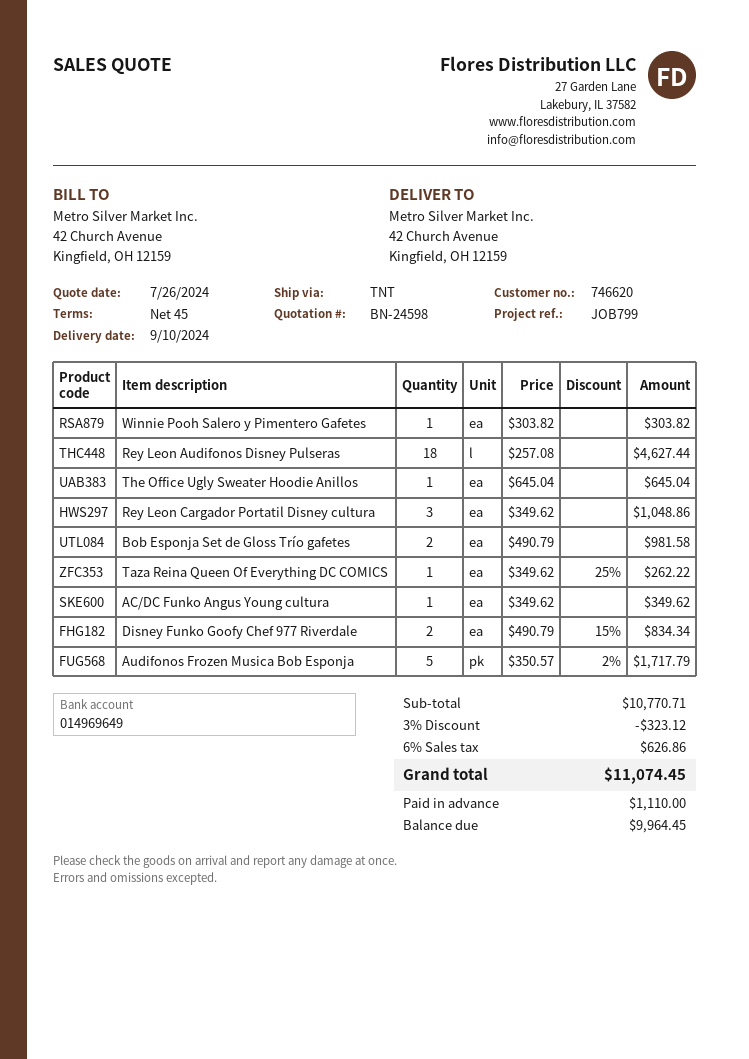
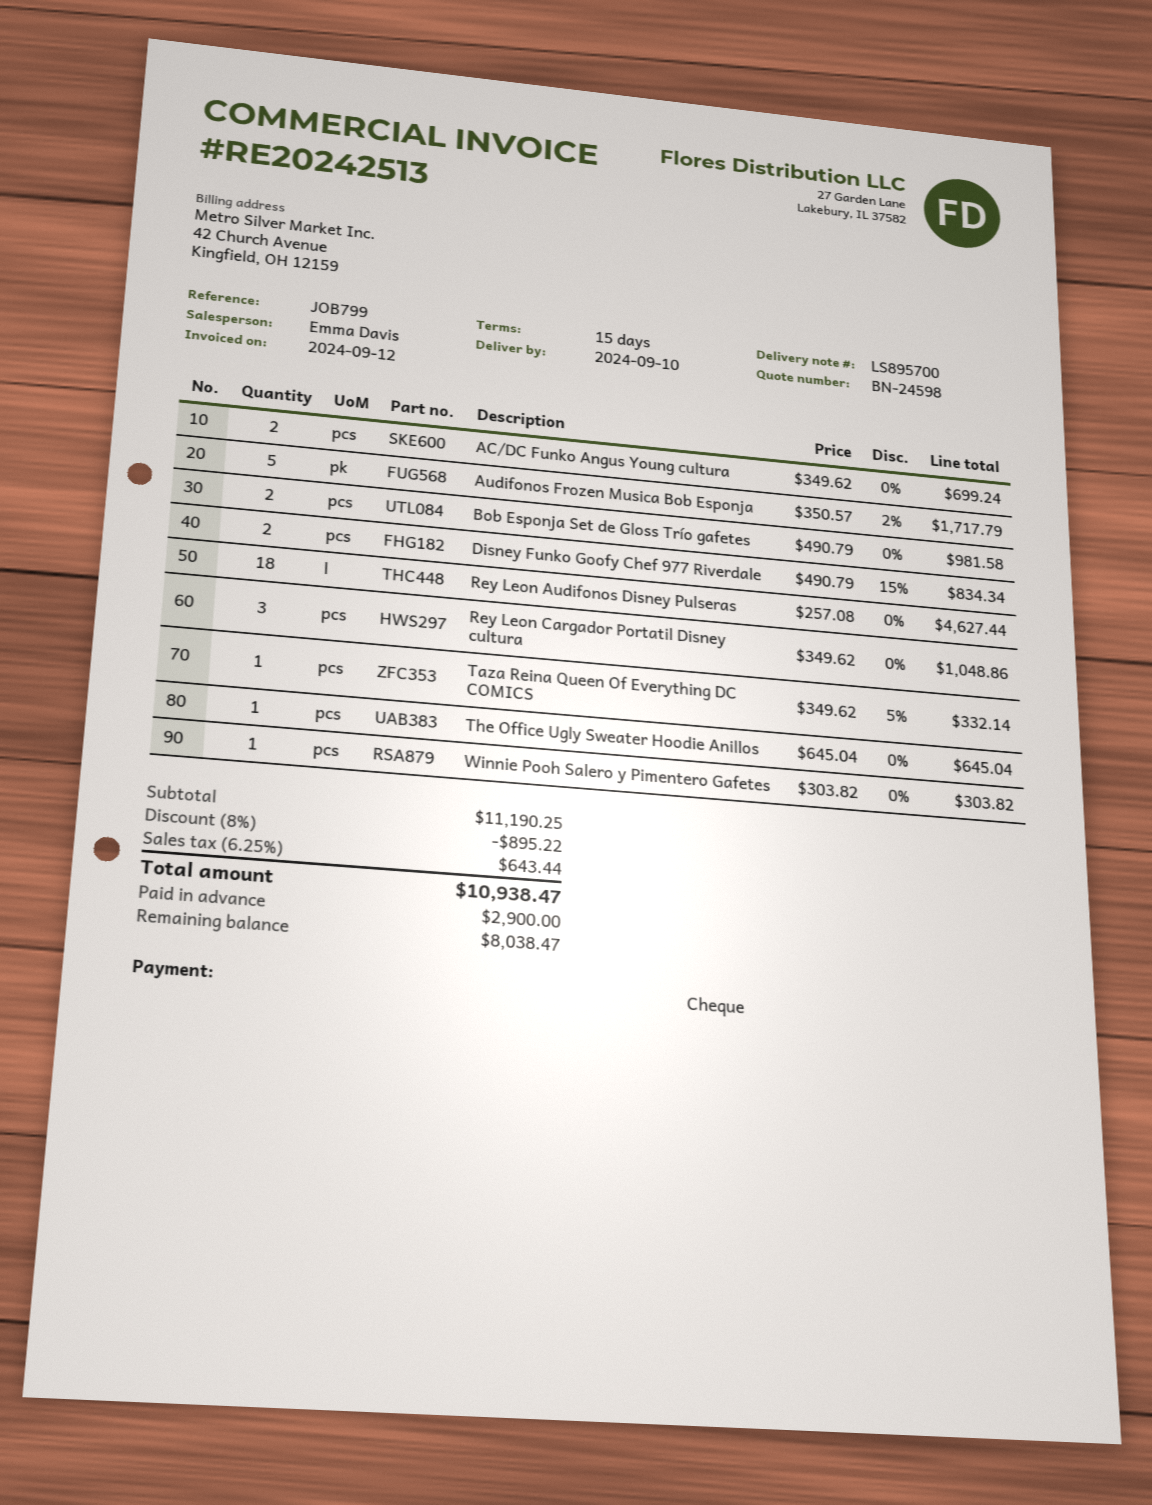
payment terms: 45 days -> 15 days
Taza Reina Queen Of Everything DC COMICS: 1 x 349.62 - 25% = 262.22 -> 1 x 349.62 - 5% = 332.14
AC/DC Funko Angus Young cultura: 1 x 349.62 = 349.62 -> 2 x 349.62 = 699.24
subtotal: 10770.71 -> 11190.25
discount: 3% = 323.12 -> 8% = 895.22
tax: 6% = 626.86 -> 6.25% = 643.44
total: 11074.45 -> 10938.47
deposit: 1110.00 -> 2900.00
balance: 9964.45 -> 8038.47

